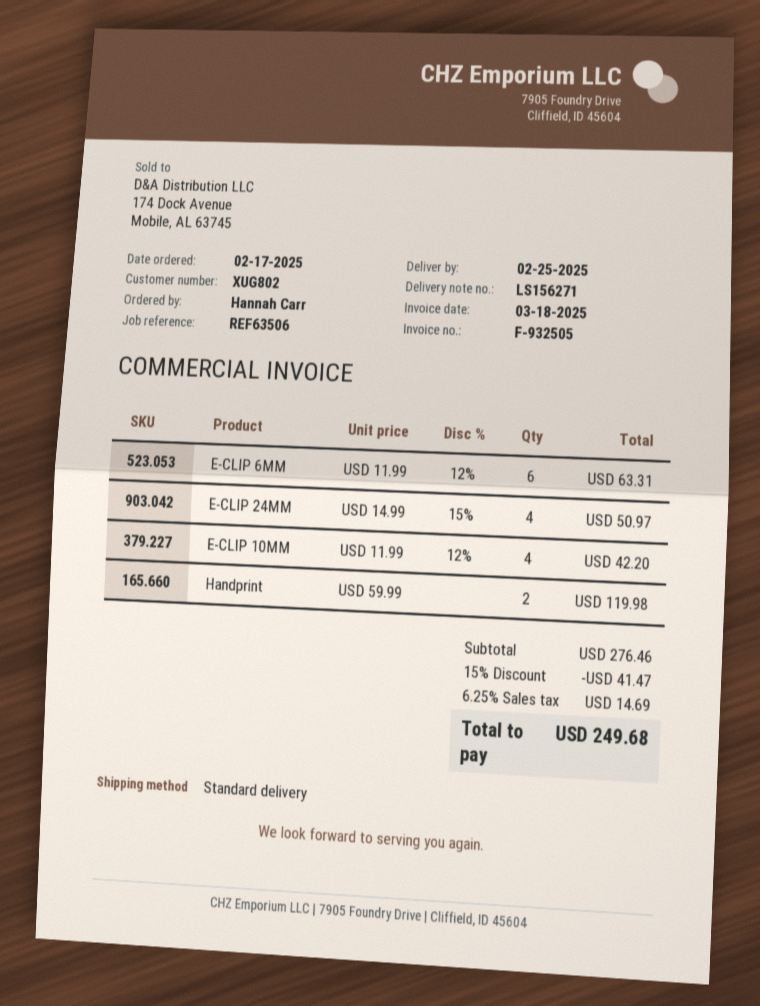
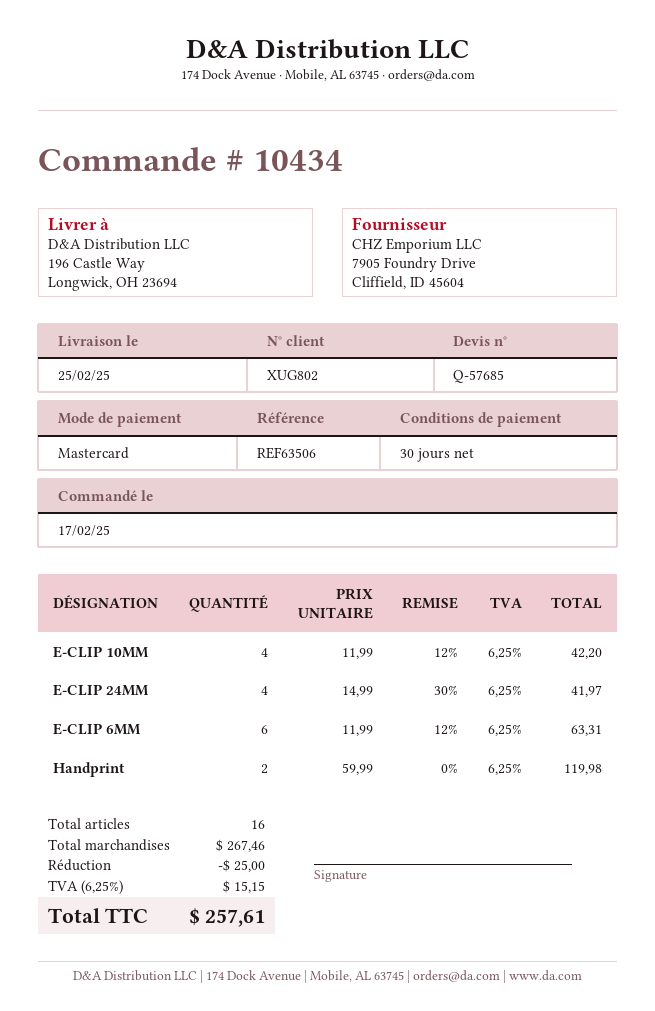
E-CLIP 24MM: 4 x 14.99 - 15% = 50.97 -> 4 x 14.99 - 30% = 41.97
subtotal: 276.46 -> 267.46
discount: 41.47 -> 25.00
tax: 6.25% = 14.69 -> 6.25% = 15.15
total: 249.68 -> 257.61

